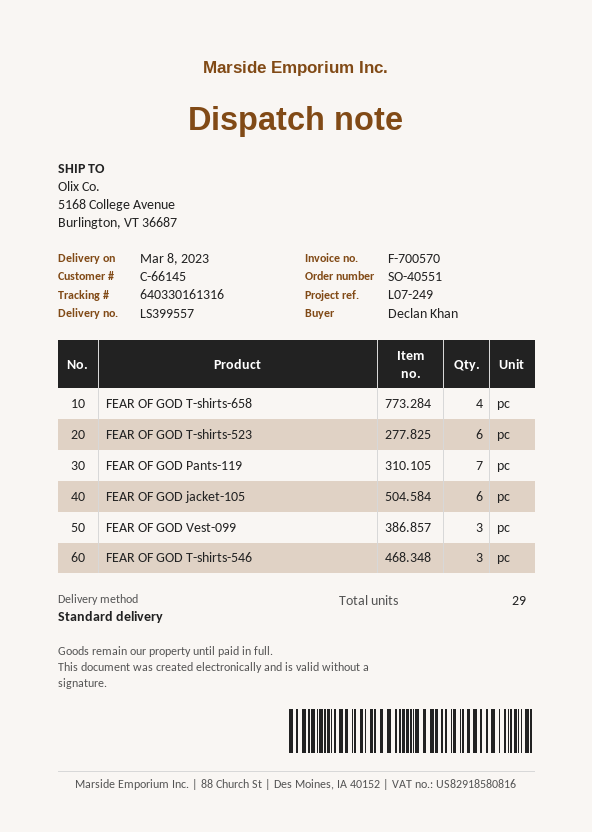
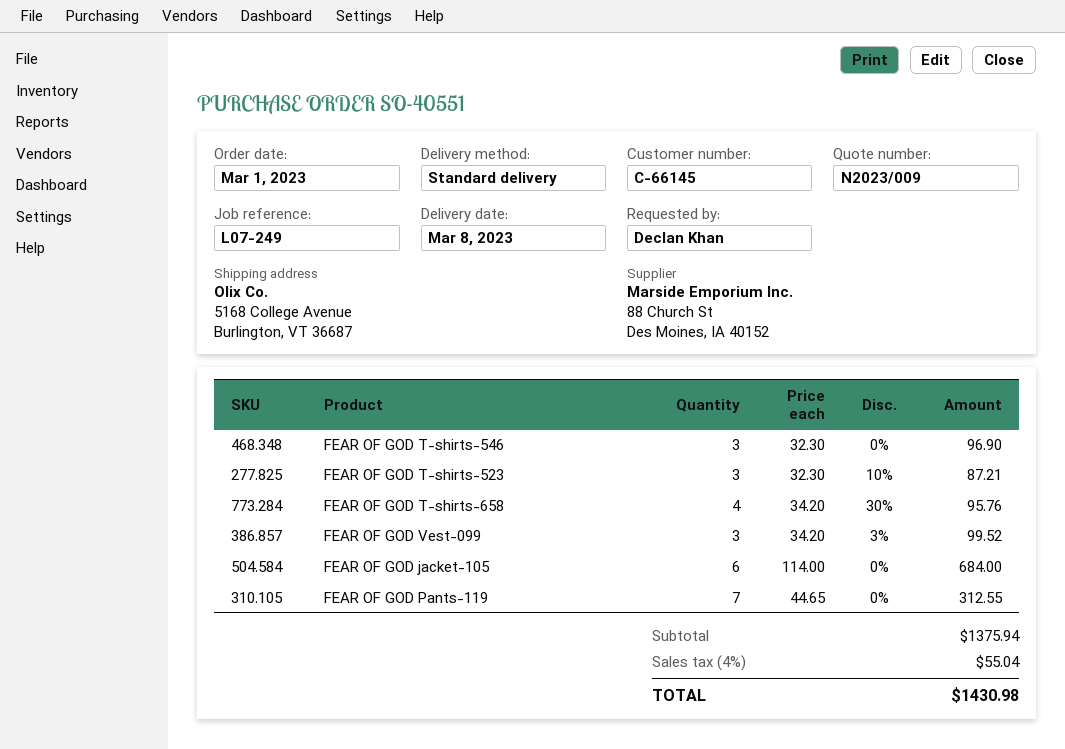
FEAR OF GOD T-shirts-523: 6 -> 3

